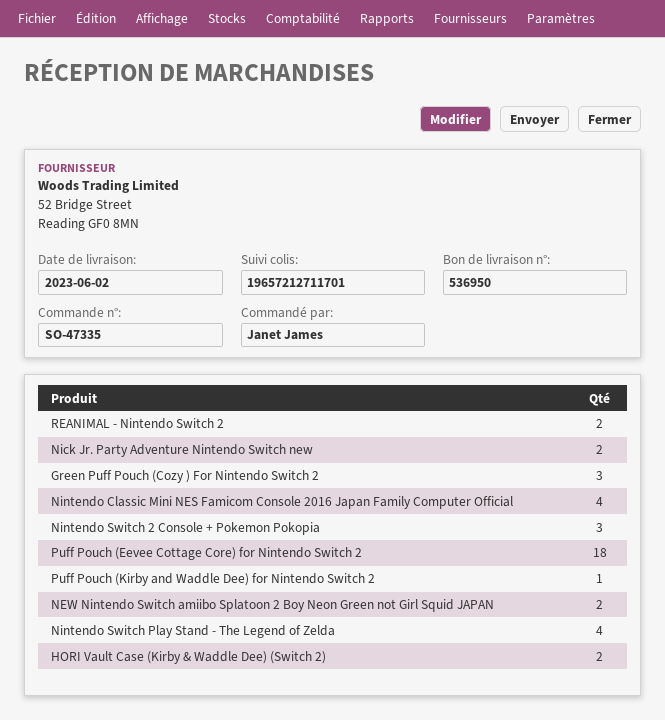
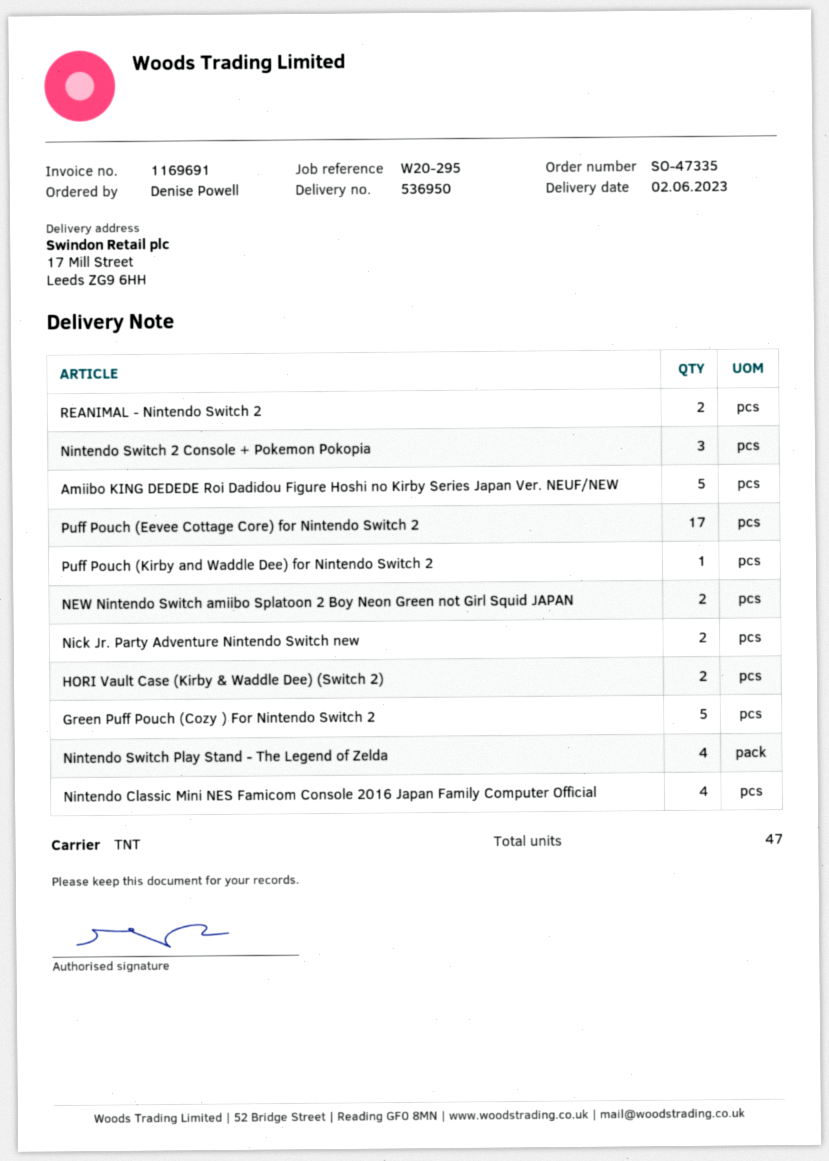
ordered by: Janet James -> Denise Powell
Green Puff Pouch (Cozy ) For Nintendo Switch 2: 3 -> 5
Puff Pouch (Eevee Cottage Core) for Nintendo Switch 2: 18 -> 17
Amiibo KING DEDEDE Roi Dadidou Figure Hoshi no Kirby Series Japan Ver. NEUF/NEW: none -> 5

